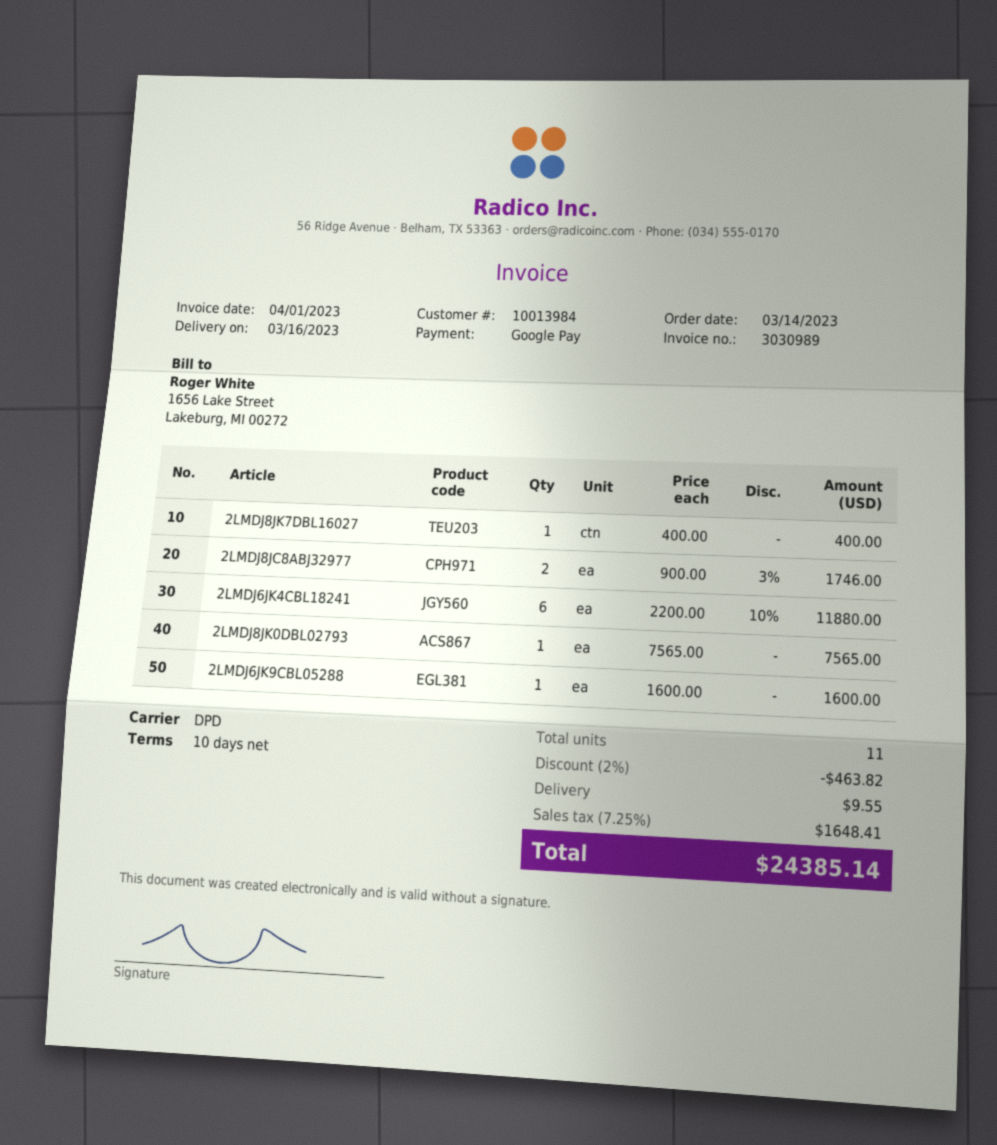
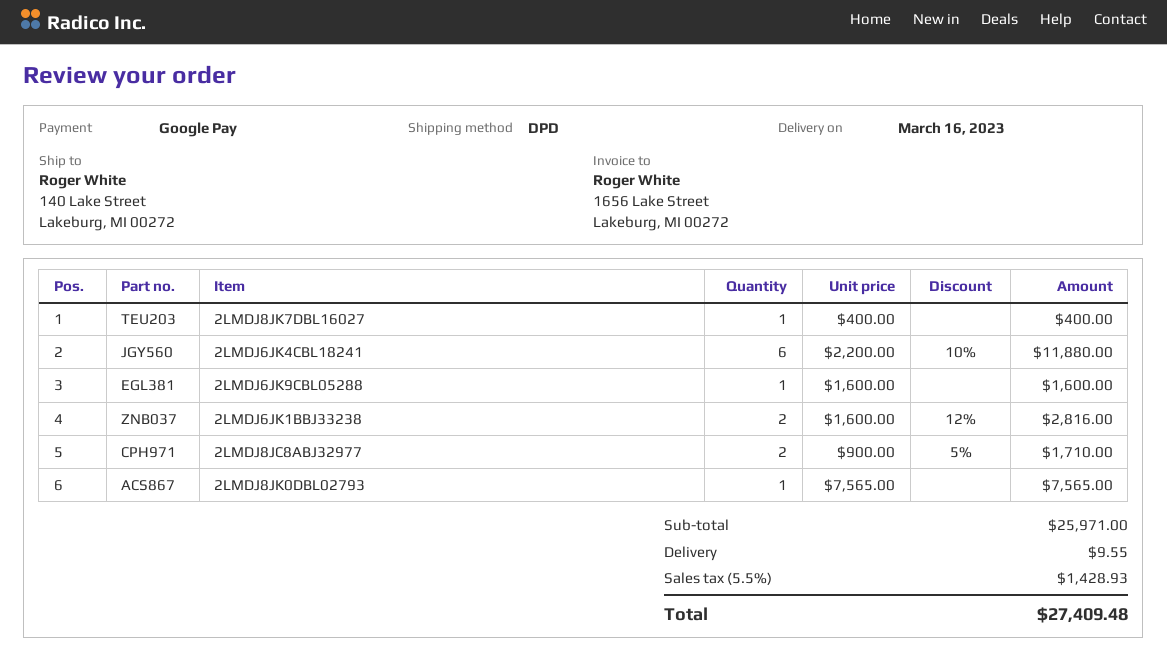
2LMDJ8JC8ABJ32977: 2 x 900.00 - 3% = 1746.00 -> 2 x 900.00 - 5% = 1710.00
2LMDJ6JK1BBJ33238: none -> 2 x 1600.00 - 12% = 2816.00
discount: 2% = 463.82 -> none
tax: 7.25% = 1648.41 -> 5.5% = 1428.93
total: 24385.14 -> 27409.48

